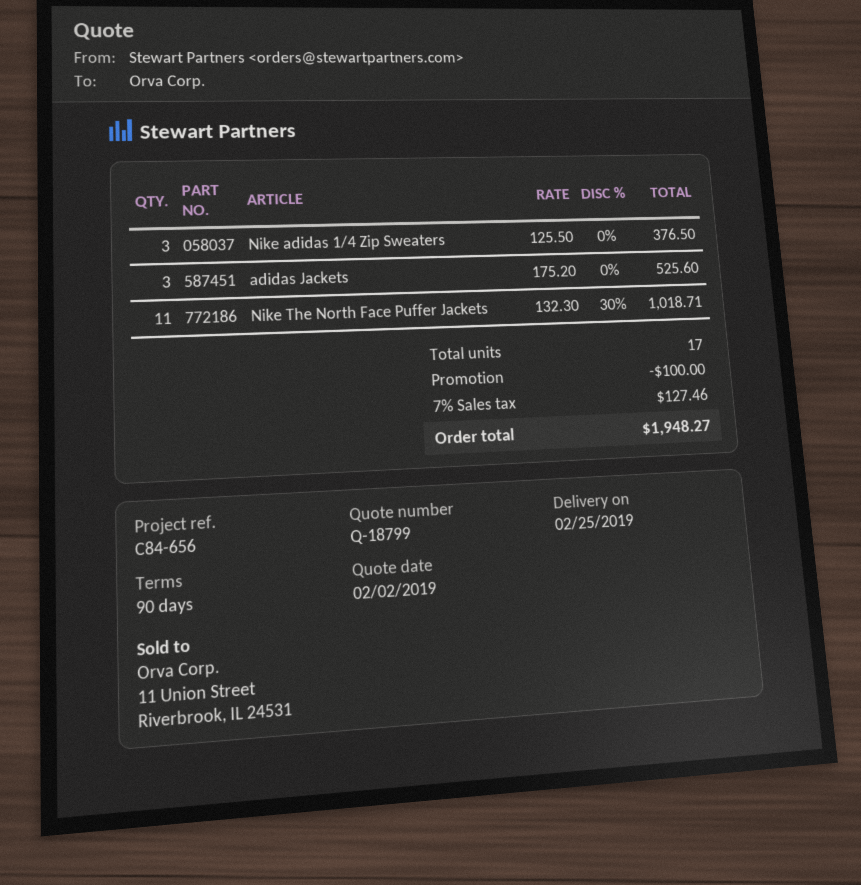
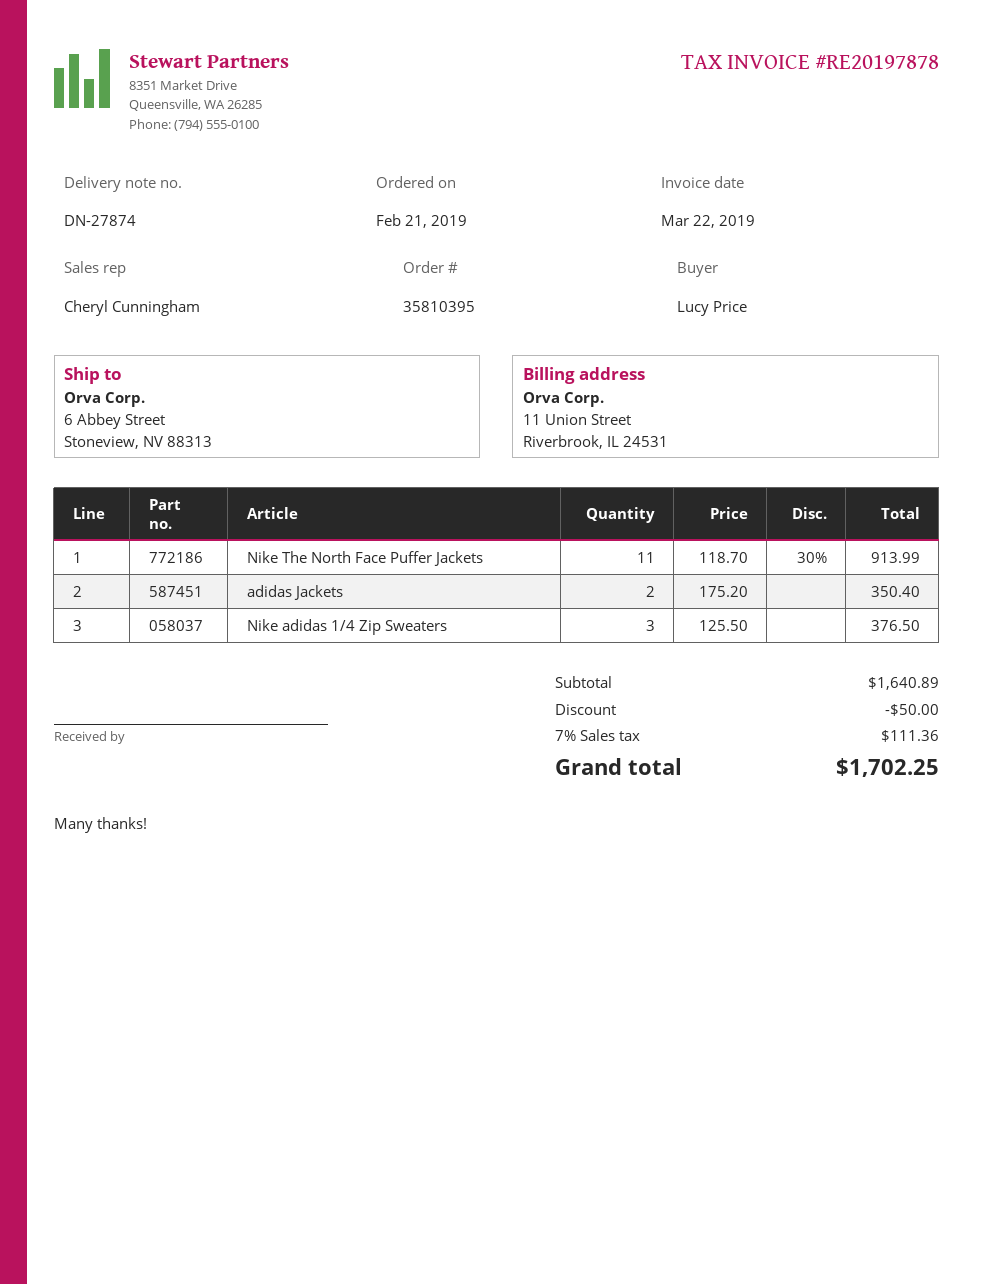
adidas Jackets: 3 x 175.20 = 525.60 -> 2 x 175.20 = 350.40
Nike The North Face Puffer Jackets: 11 x 132.30 - 30% = 1018.71 -> 11 x 118.70 - 30% = 913.99
discount: 100.00 -> 50.00
tax: 7% = 127.46 -> 7% = 111.36
total: 1948.27 -> 1702.25

